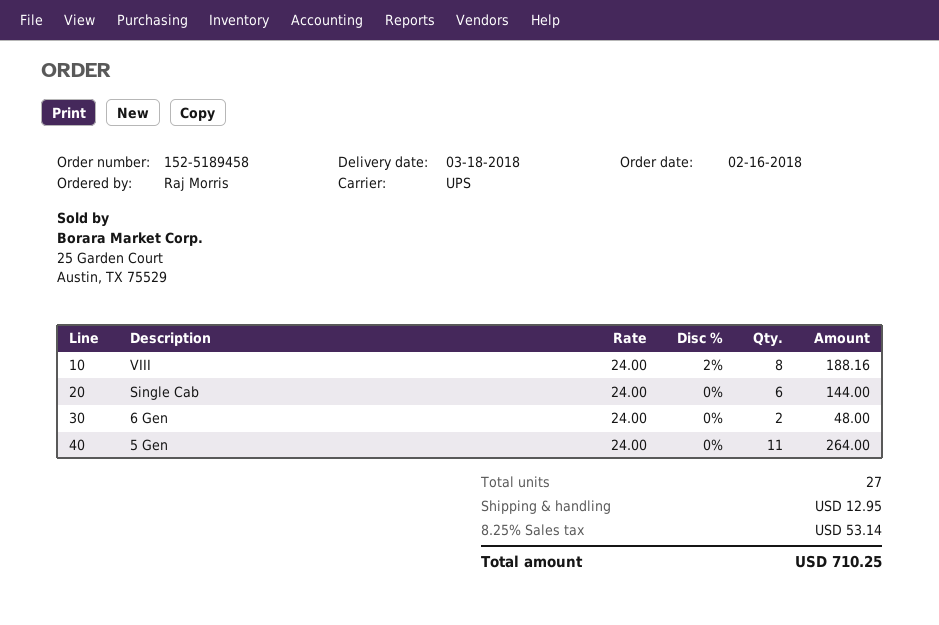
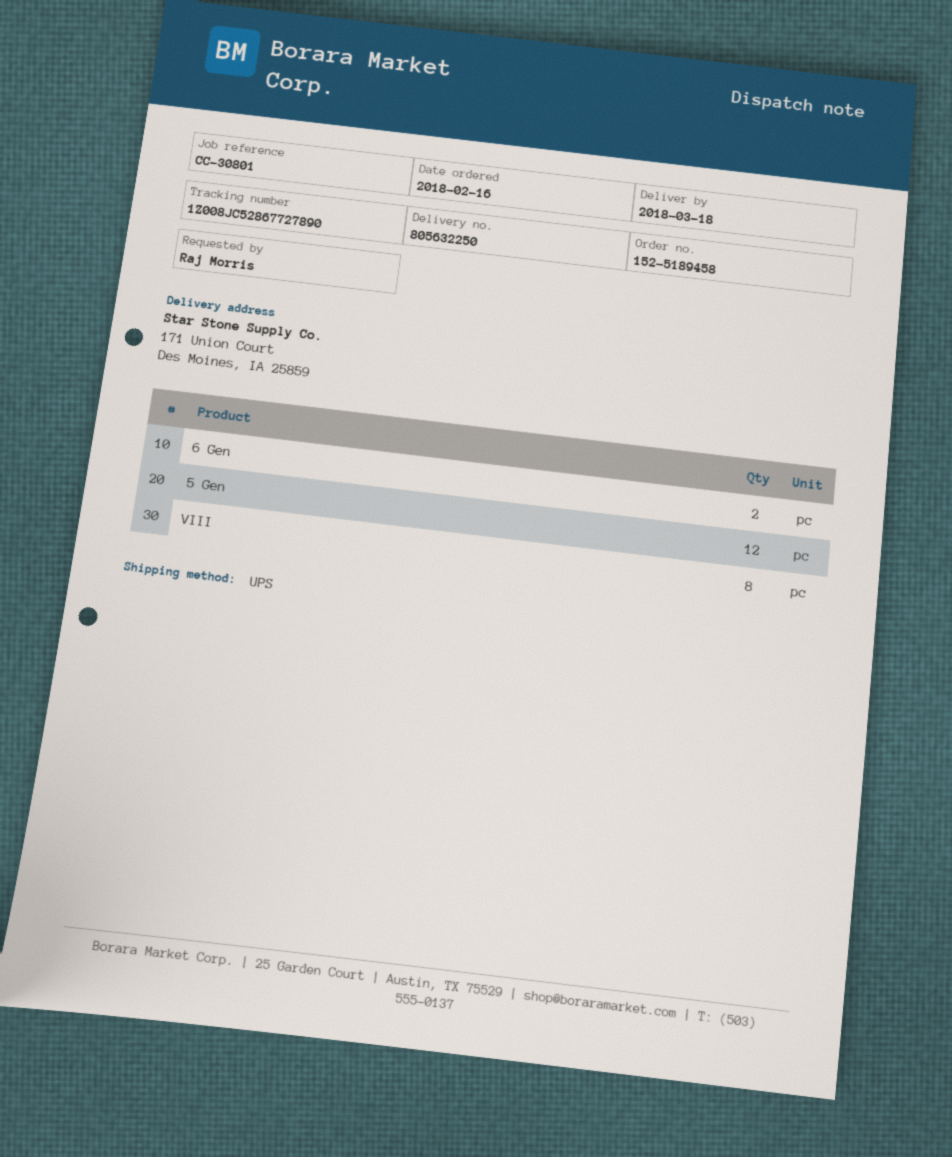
Single Cab: 6 -> none
5 Gen: 11 -> 12

